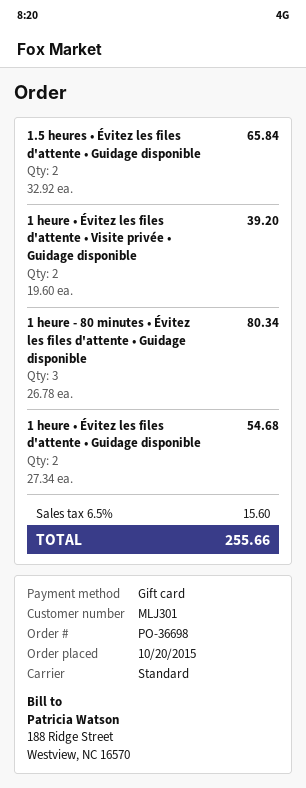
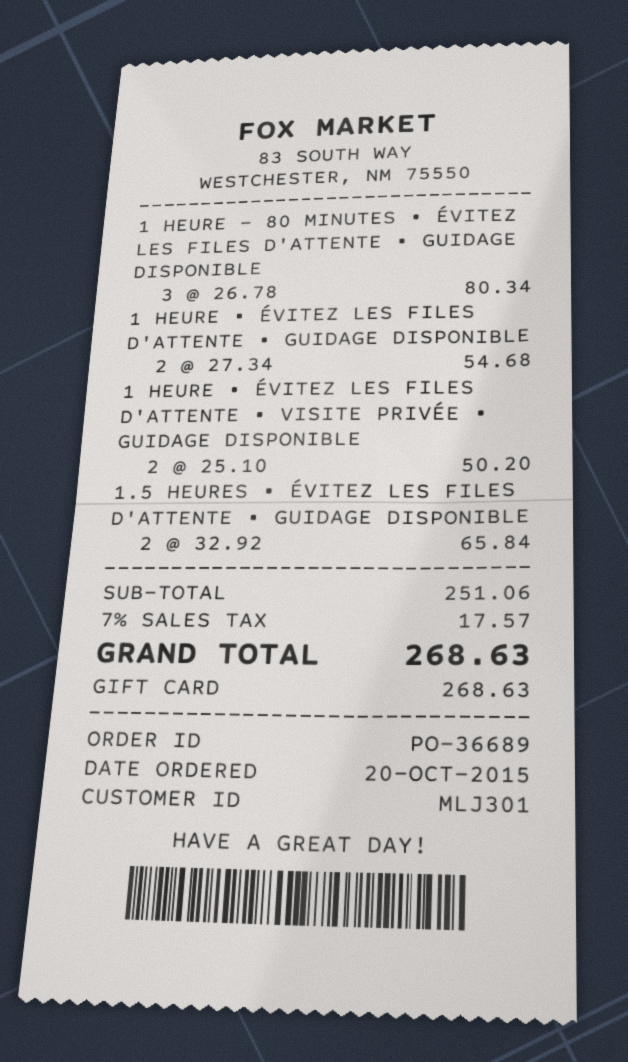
order number: PO-36698 -> PO-36689
1 heure • Évitez les files d'attente • Visite privée • Guidage disponible: 2 x 19.60 = 39.20 -> 2 x 25.10 = 50.20
tax: 6.5% = 15.60 -> 7% = 17.57
total: 255.66 -> 268.63

